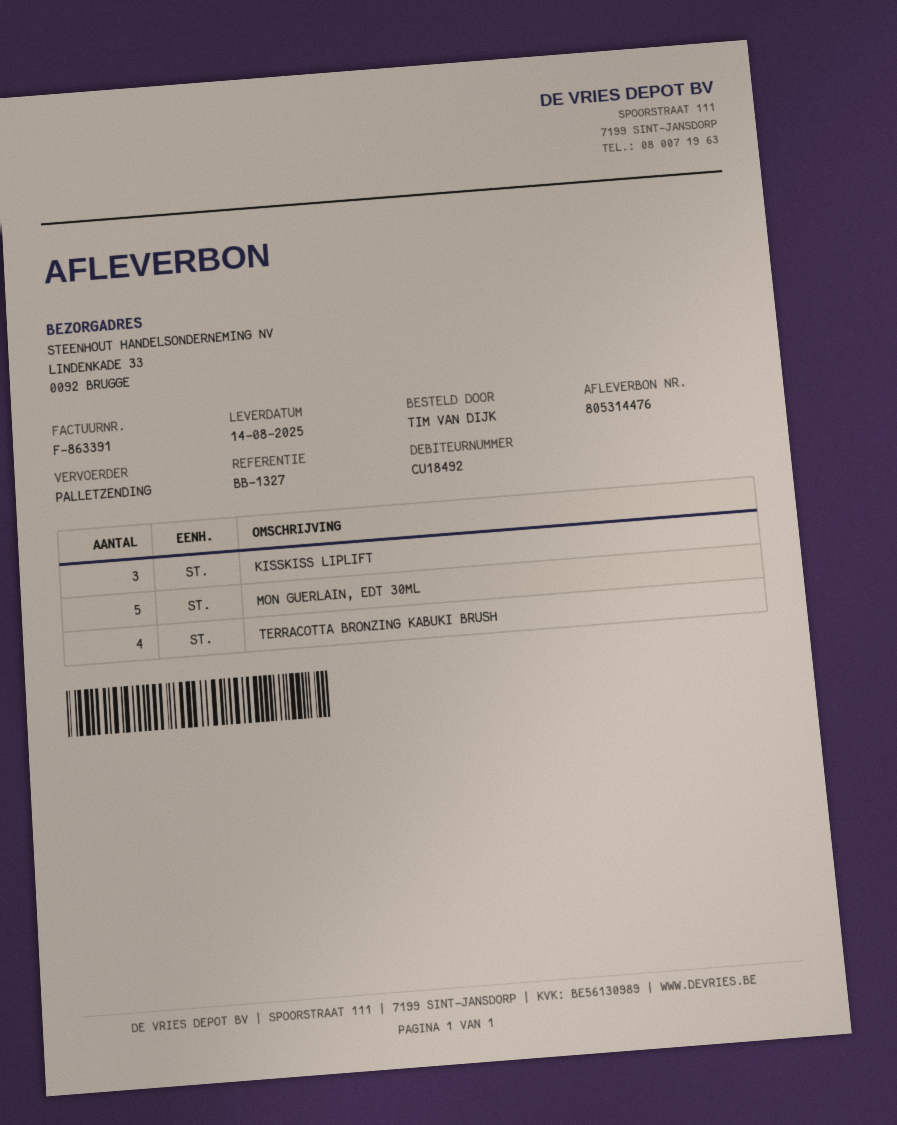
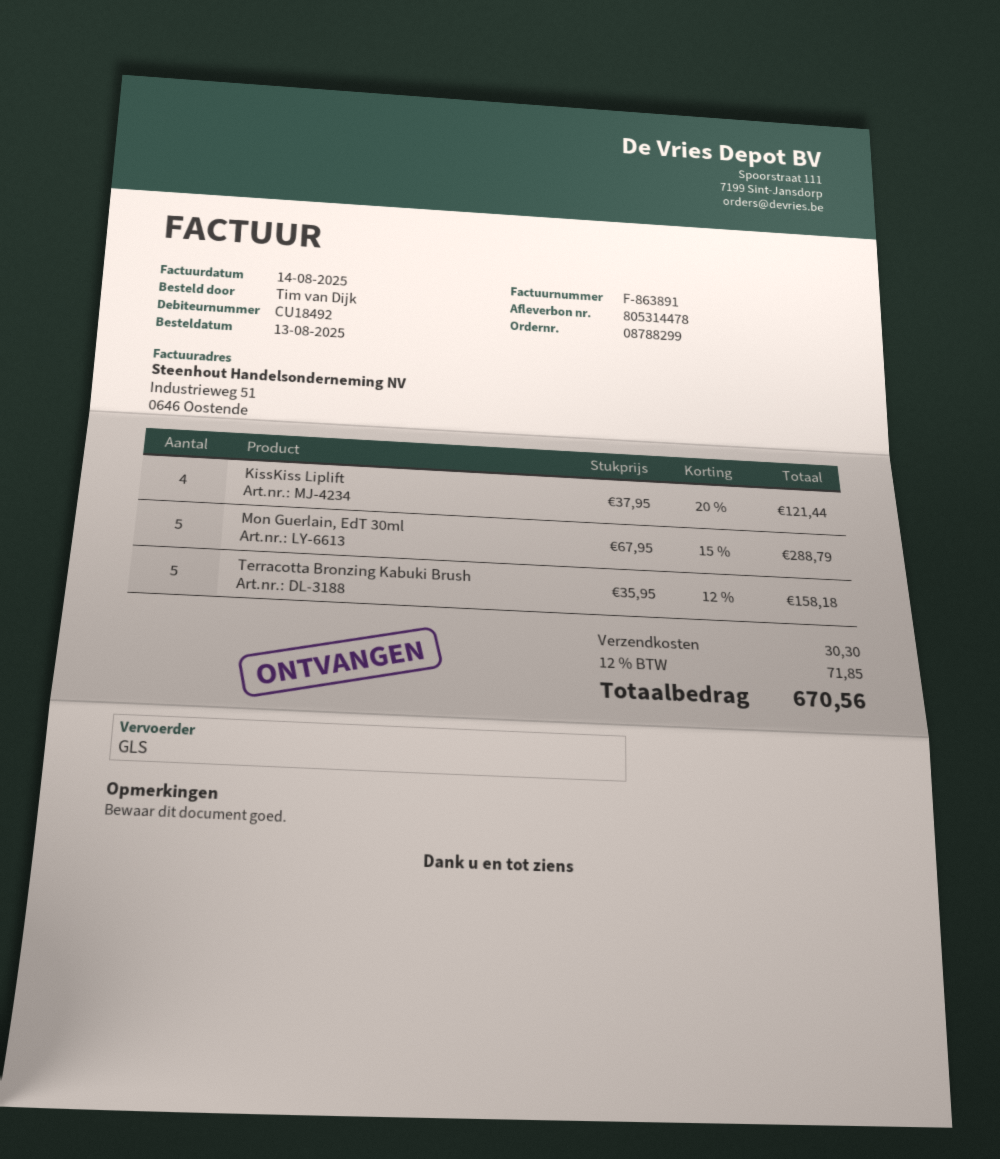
delivery note number: 805314476 -> 805314478
invoice number: F-863391 -> F-863891
shipping method: pallet freight -> GLS
KISSKISS LIPLIFT: 3 -> 4
TERRACOTTA BRONZING KABUKI BRUSH: 4 -> 5

